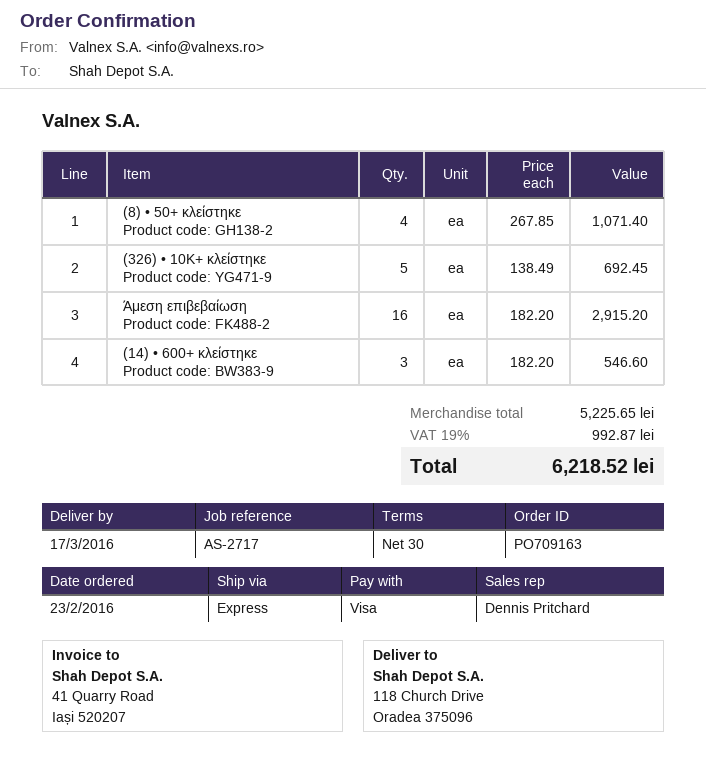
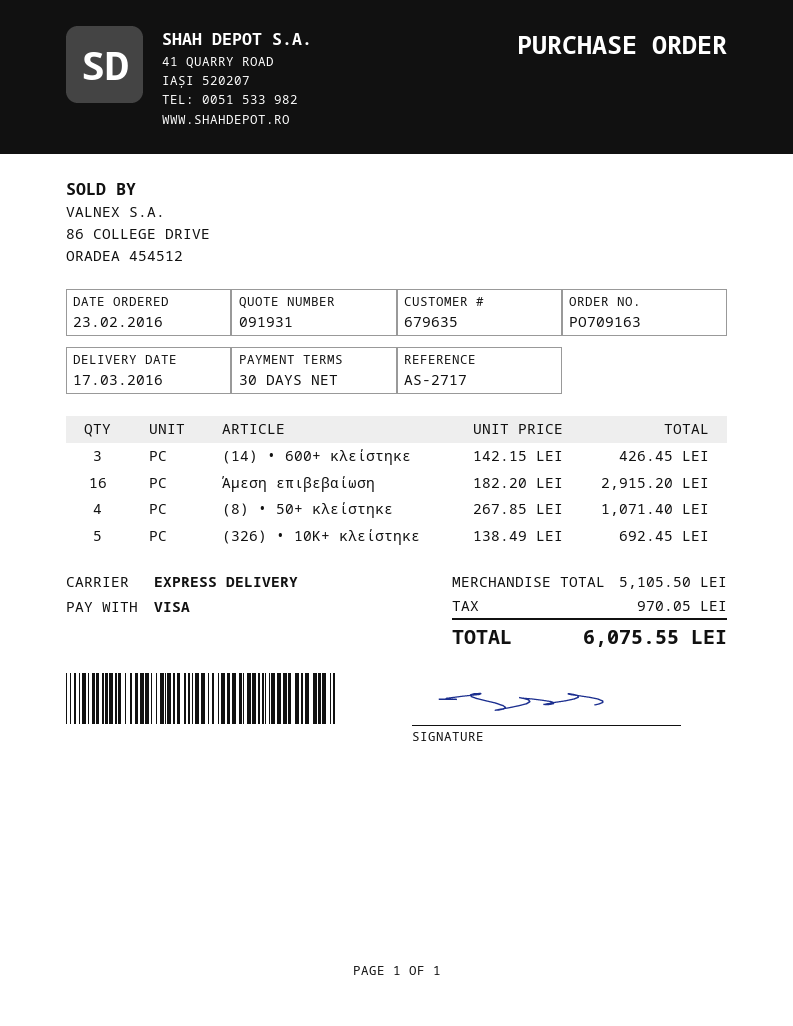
(14) • 600+ κλείστηκε: 3 x 182.20 = 546.60 -> 3 x 142.15 = 426.45
subtotal: 5225.65 -> 5105.50
tax: 992.87 -> 970.05
total: 6218.52 -> 6075.55

